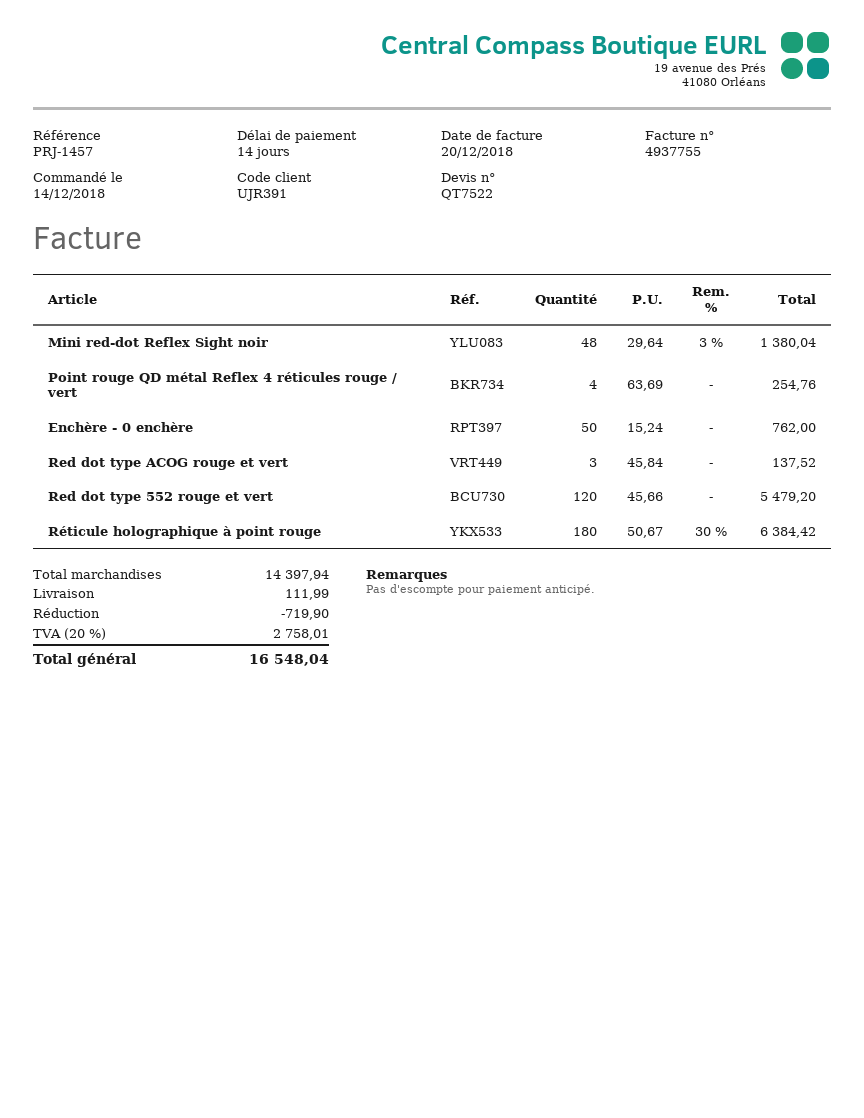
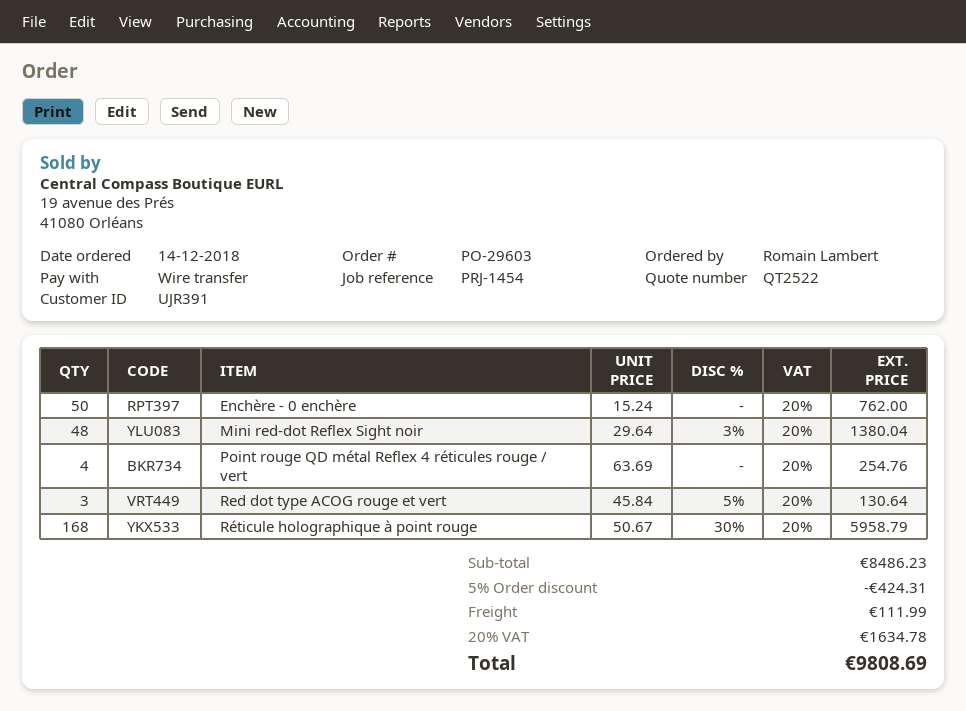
quote number: QT7522 -> QT2522
reference: PRJ-1457 -> PRJ-1454
Red dot type ACOG rouge et vert: 3 x 45.84 = 137.52 -> 3 x 45.84 - 5% = 130.64
Red dot type 552 rouge et vert: 120 x 45.66 = 5479.20 -> none
Réticule holographique à point rouge: 180 x 50.67 - 30% = 6384.42 -> 168 x 50.67 - 30% = 5958.79
subtotal: 14397.94 -> 8486.23
discount: 719.90 -> 424.31
tax: 20% = 2758.01 -> 20% = 1634.78
total: 16548.04 -> 9808.69

